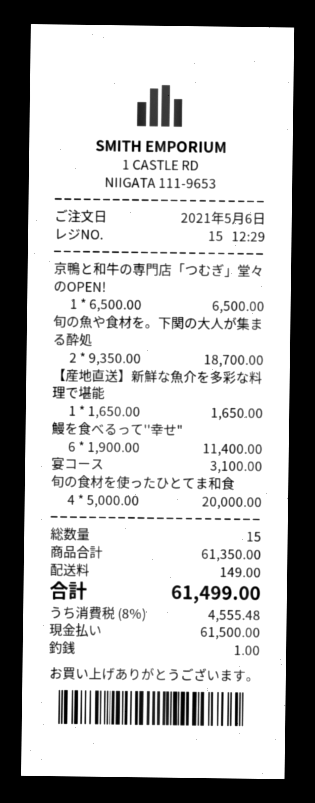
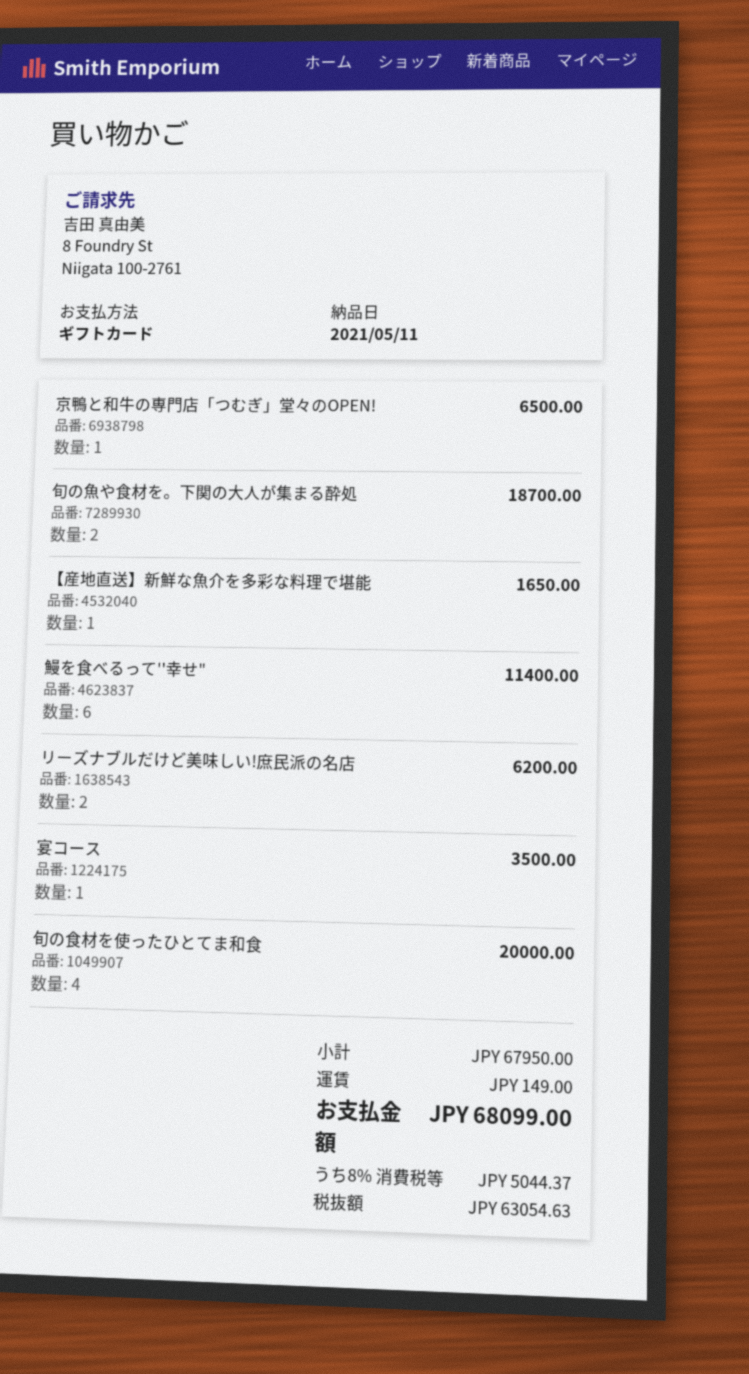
payment method: cash -> gift card
宴コース: 1 for 3100.00 -> 1 for 3500.00
リーズナブルだけど美味しい!庶民派の名店: none -> 2 for 6200.00
subtotal: 61350.00 -> 67950.00
tax: 8% = 4555.48 -> 8% = 5044.37
total: 61499.00 -> 68099.00

